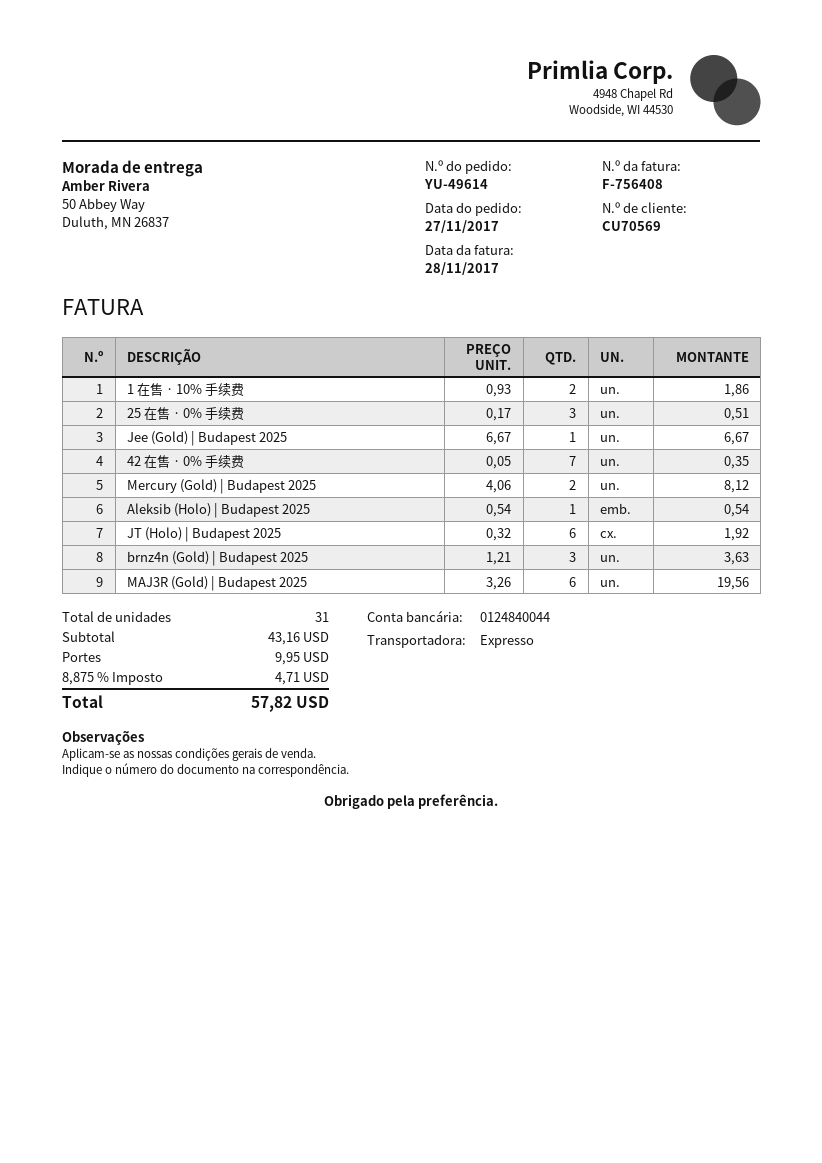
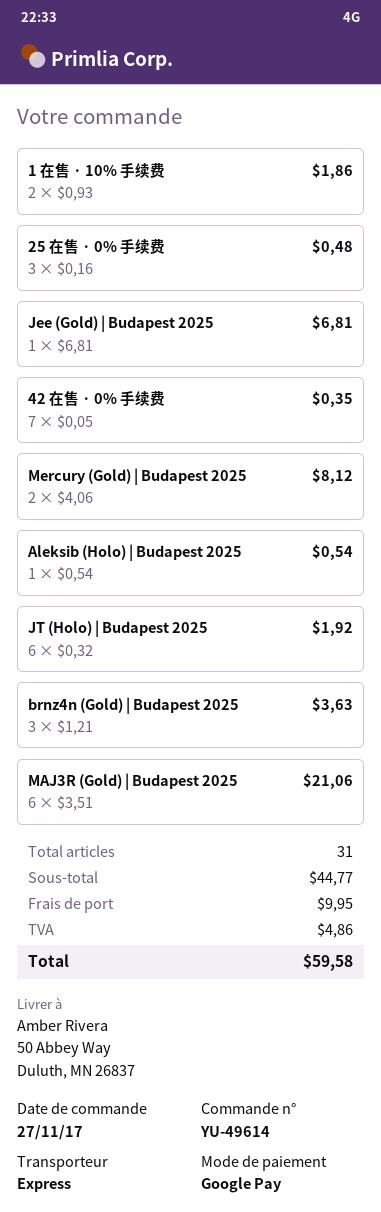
25 在售 · 0% 手续费: 3 x 0.17 = 0.51 -> 3 x 0.16 = 0.48
Jee (Gold) | Budapest 2025: 1 x 6.67 = 6.67 -> 1 x 6.81 = 6.81
MAJ3R (Gold) | Budapest 2025: 6 x 3.26 = 19.56 -> 6 x 3.51 = 21.06
subtotal: 43.16 -> 44.77
tax: 4.71 -> 4.86
total: 57.82 -> 59.58

